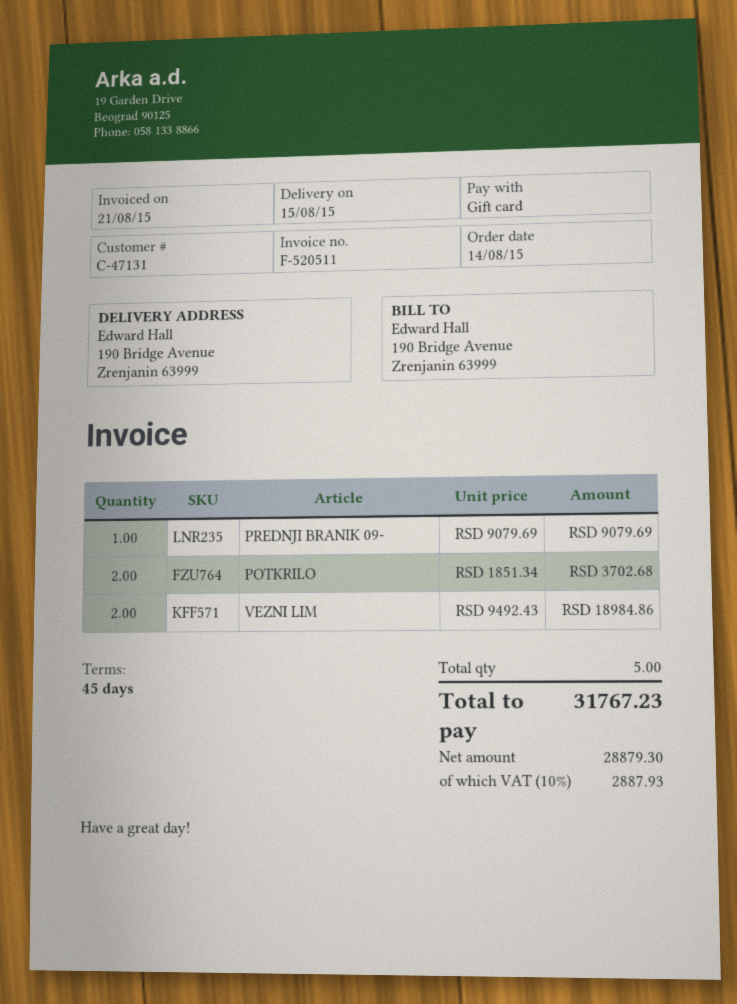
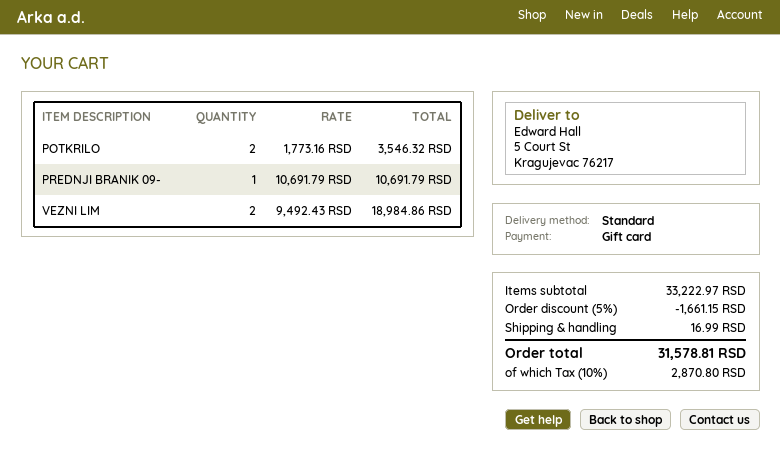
ship to: 190 Bridge Avenue, Zrenjanin 63999 -> 5 Court St, Kragujevac 76217
PREDNJI BRANIK 09-: 1 x 9079.69 = 9079.69 -> 1 x 10691.79 = 10691.79
POTKRILO: 2 x 1851.34 = 3702.68 -> 2 x 1773.16 = 3546.32
discount: none -> 5% = 1661.15
shipping: none -> 16.99
tax: 10% = 2887.93 -> 10% = 2870.80
total: 31767.23 -> 31578.81

